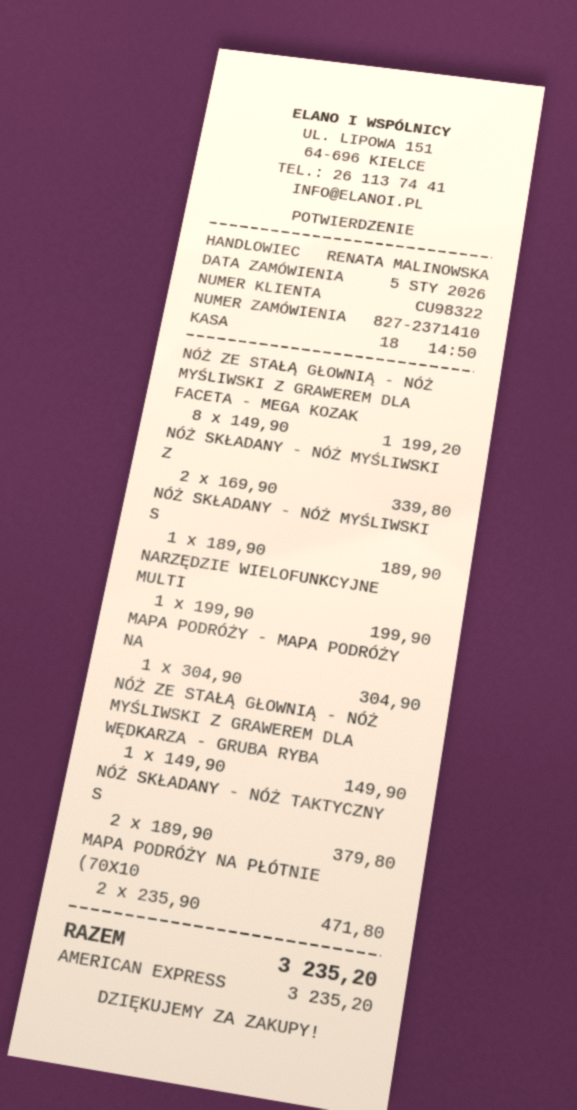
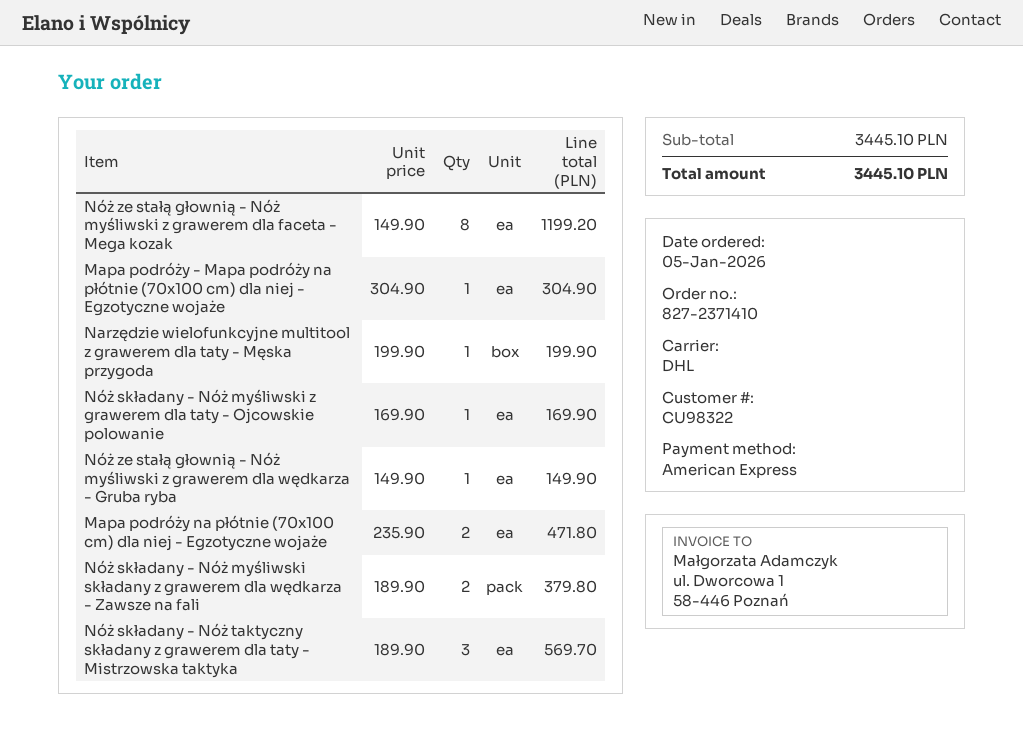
NÓŻ SKŁADANY - NÓŻ MYŚLIWSKI Z: 2 x 169.90 = 339.80 -> 1 x 169.90 = 169.90
NÓŻ SKŁADANY - NÓŻ MYŚLIWSKI S: 1 x 189.90 = 189.90 -> 2 x 189.90 = 379.80
NÓŻ SKŁADANY - NÓŻ TAKTYCZNY S: 2 x 189.90 = 379.80 -> 3 x 189.90 = 569.70
total: 3235.20 -> 3445.10

